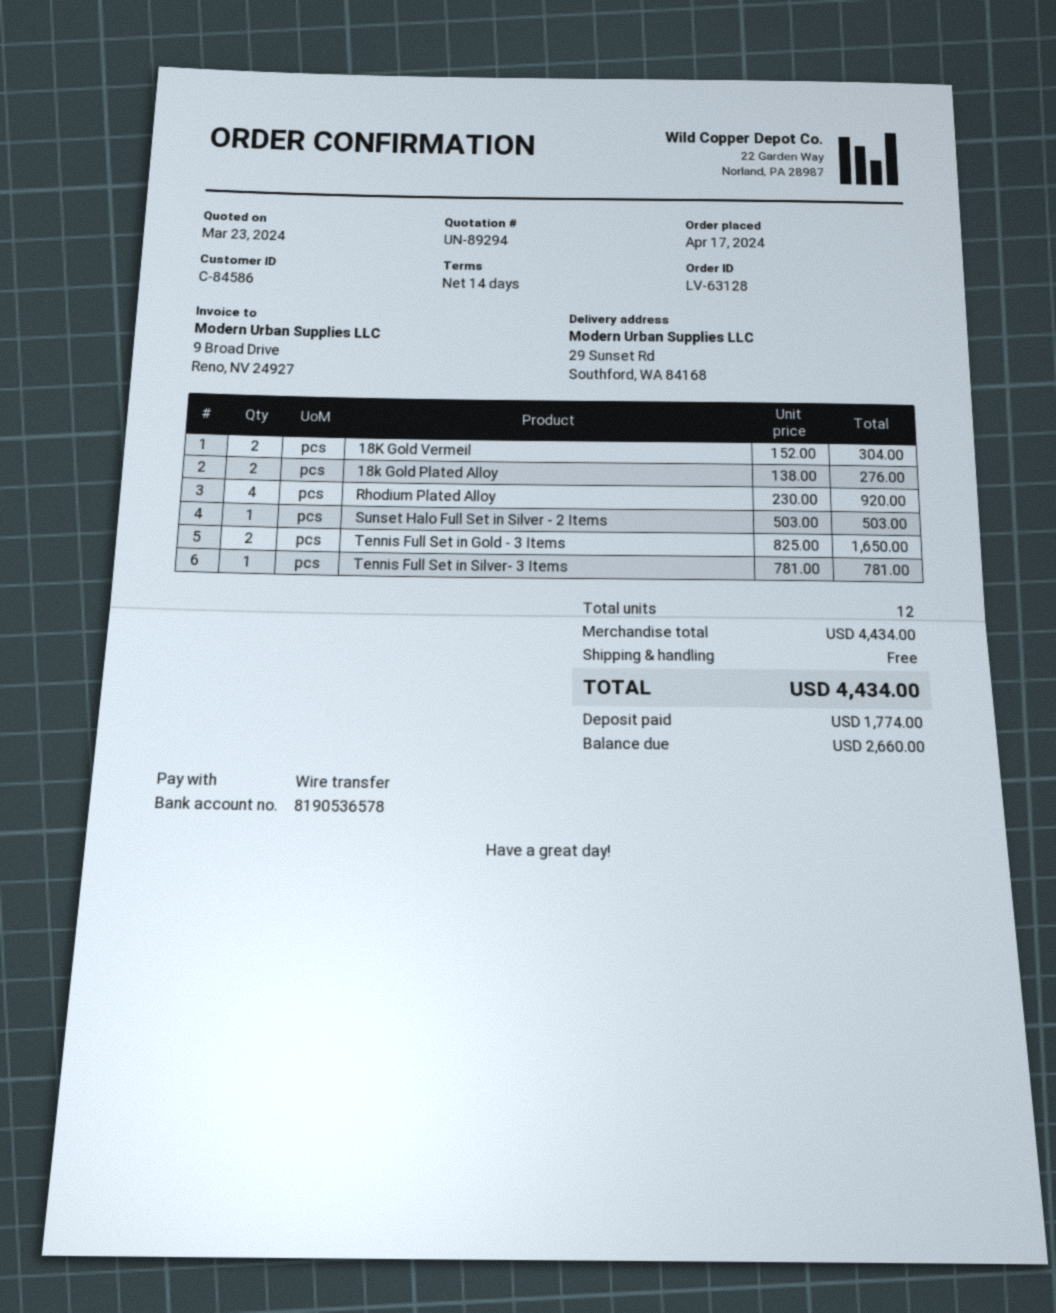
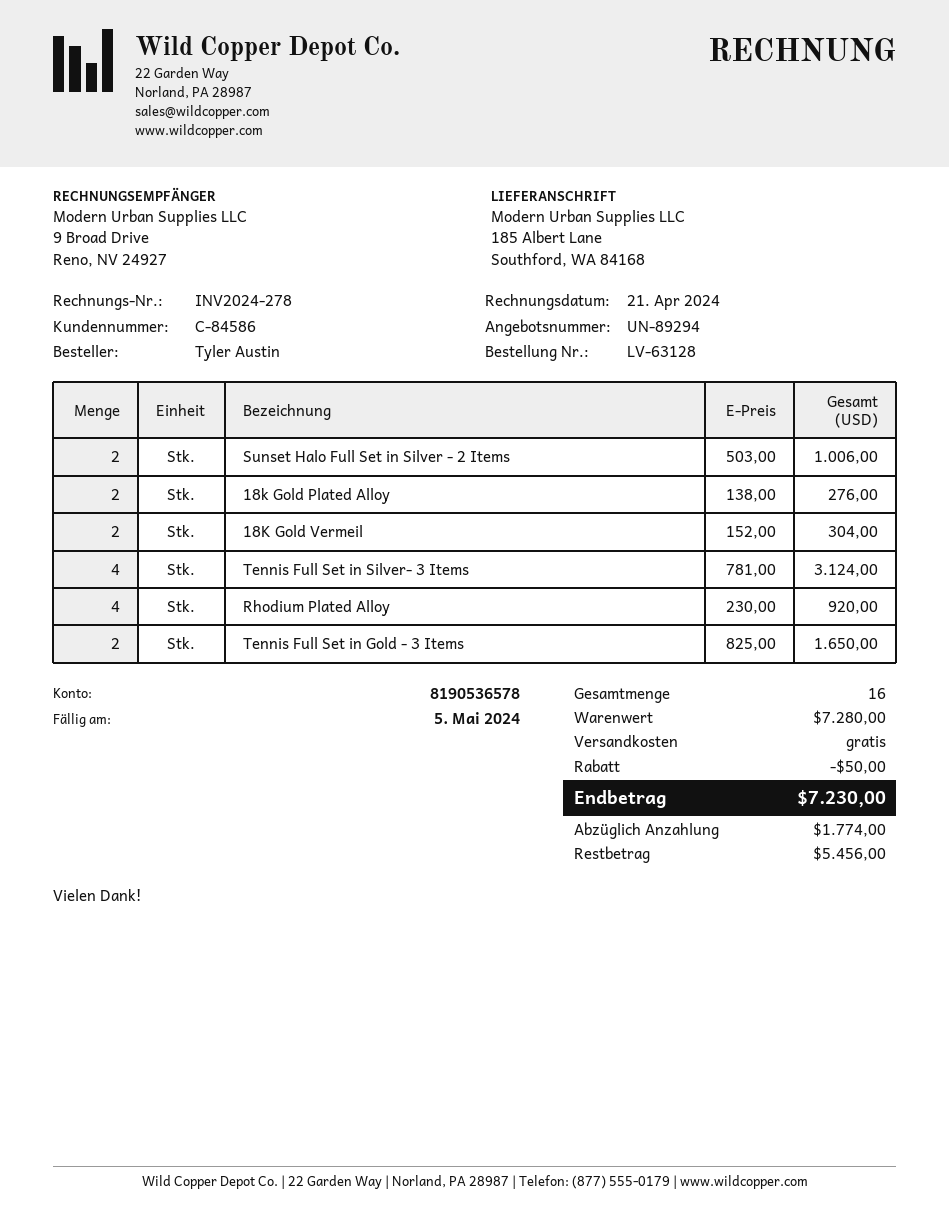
ship to: 29 Sunset Rd, Southford, WA 84168 -> 185 Albert Lane, Southford, WA 84168
Sunset Halo Full Set in Silver - 2 Items: 1 x 503.00 = 503.00 -> 2 x 503.00 = 1006.00
Tennis Full Set in Silver- 3 Items: 1 x 781.00 = 781.00 -> 4 x 781.00 = 3124.00
total quantity: 12 -> 16
subtotal: 4434.00 -> 7280.00
discount: none -> 50.00
total: 4434.00 -> 7230.00
balance: 2660.00 -> 5456.00

